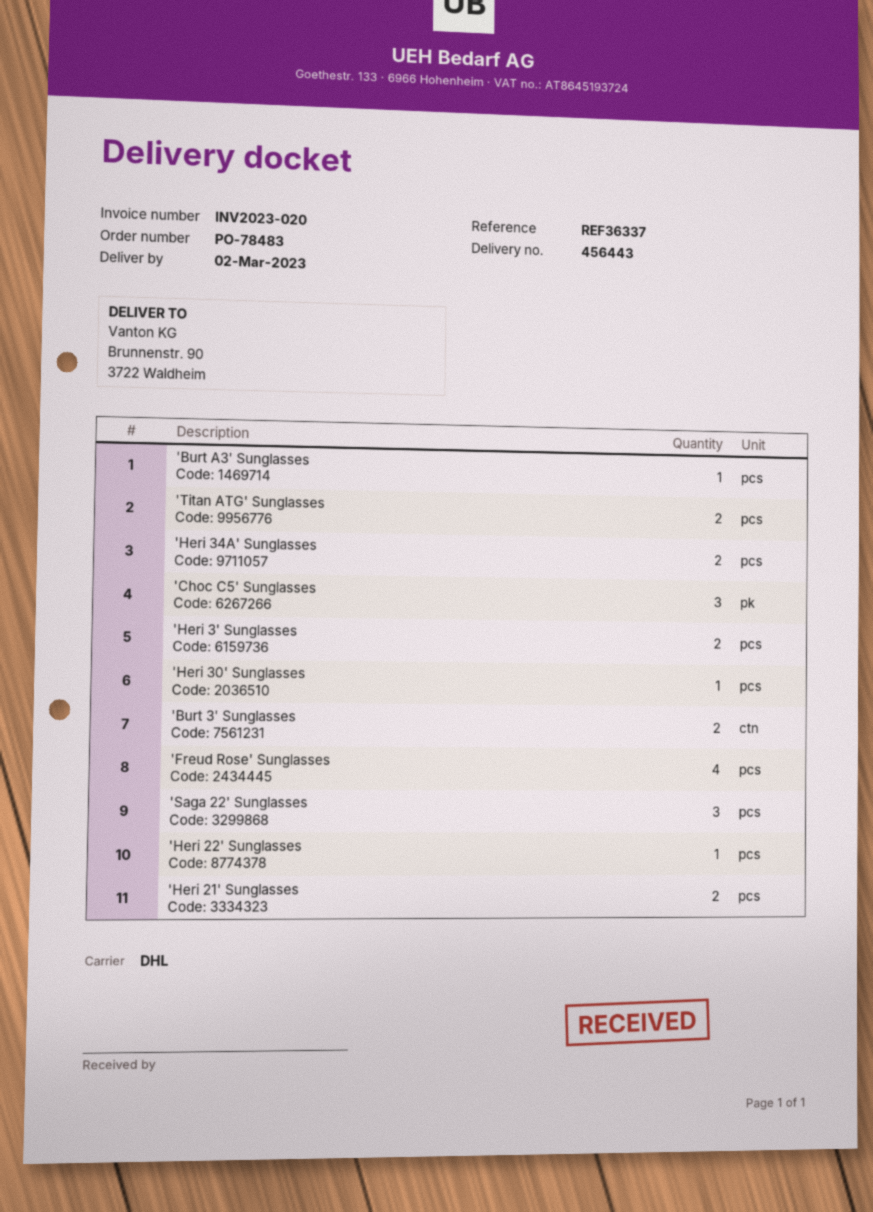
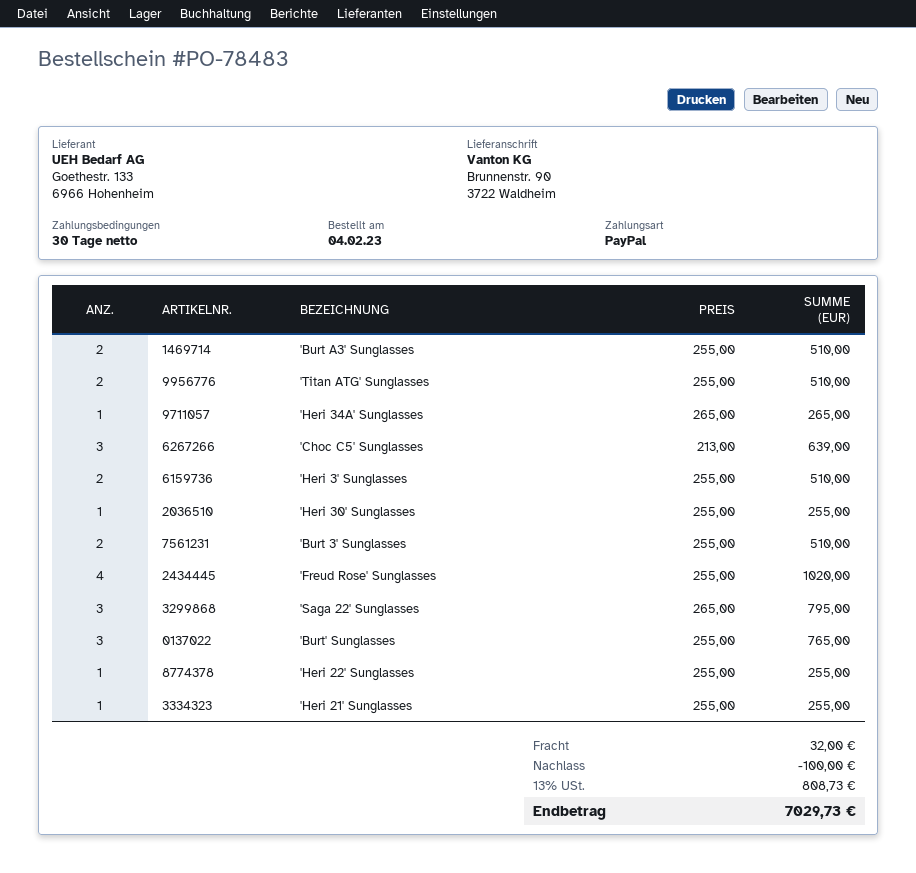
'Burt A3' Sunglasses: 1 -> 2
'Heri 34A' Sunglasses: 2 -> 1
'Heri 21' Sunglasses: 2 -> 1
'Burt' Sunglasses: none -> 3

